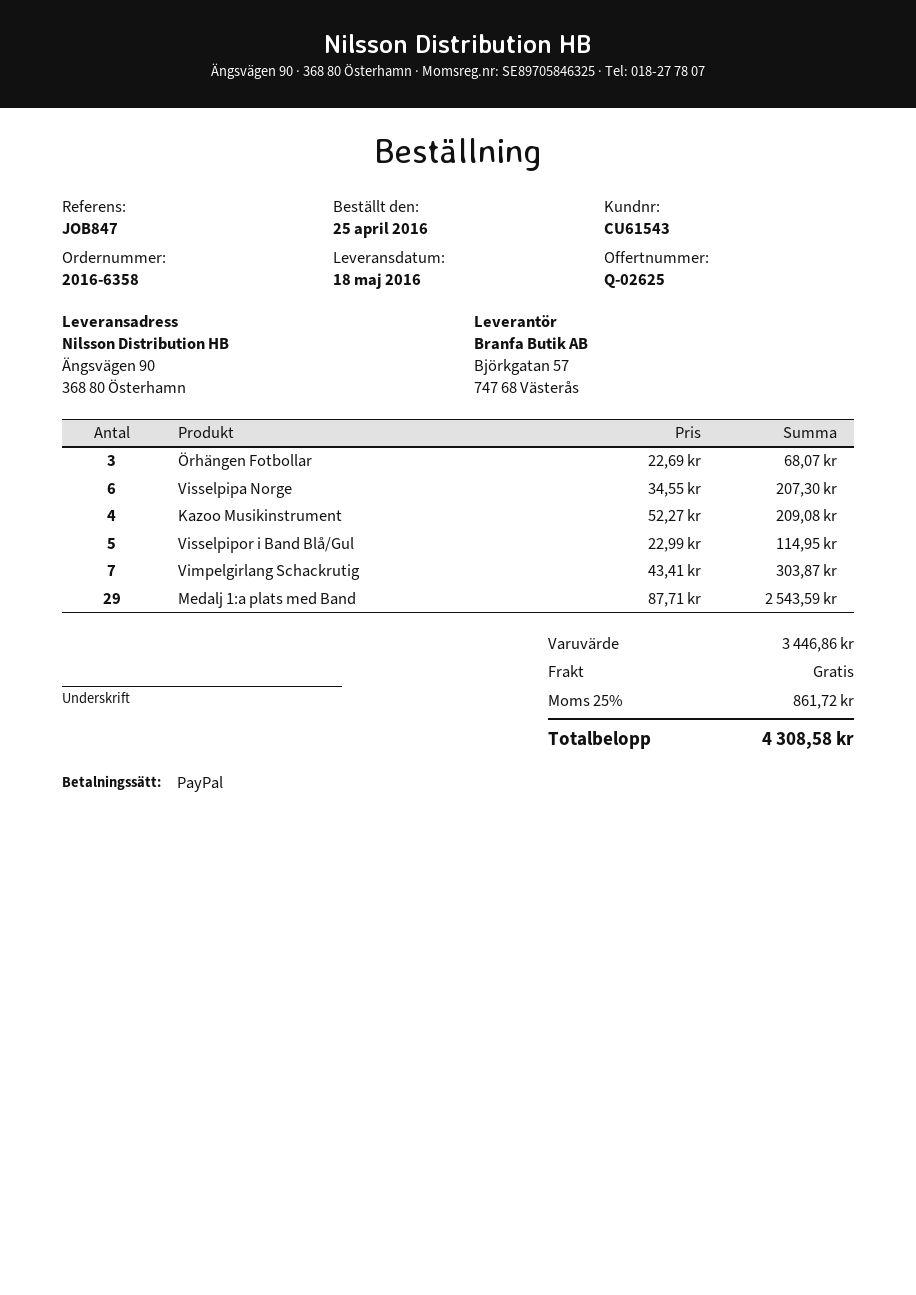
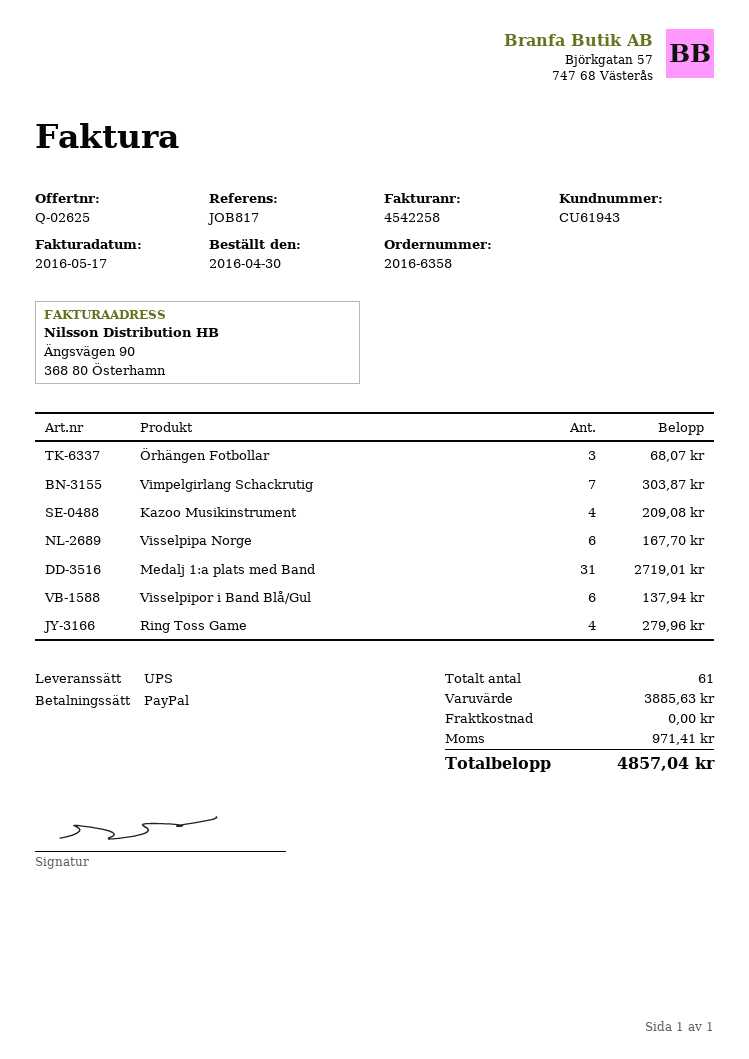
order date: 2016-04-25 -> 2016-04-30
customer number: CU61543 -> CU61943
reference: JOB847 -> JOB817
Visselpipa Norge: 6 for 207.30 -> 6 for 167.70
Visselpipor i Band Blå/Gul: 5 for 114.95 -> 6 for 137.94
Medalj 1:a plats med Band: 29 for 2543.59 -> 31 for 2719.01
Ring Toss Game: none -> 4 for 279.96
subtotal: 3446.86 -> 3885.63
tax: 861.72 -> 971.41
total: 4308.58 -> 4857.04

